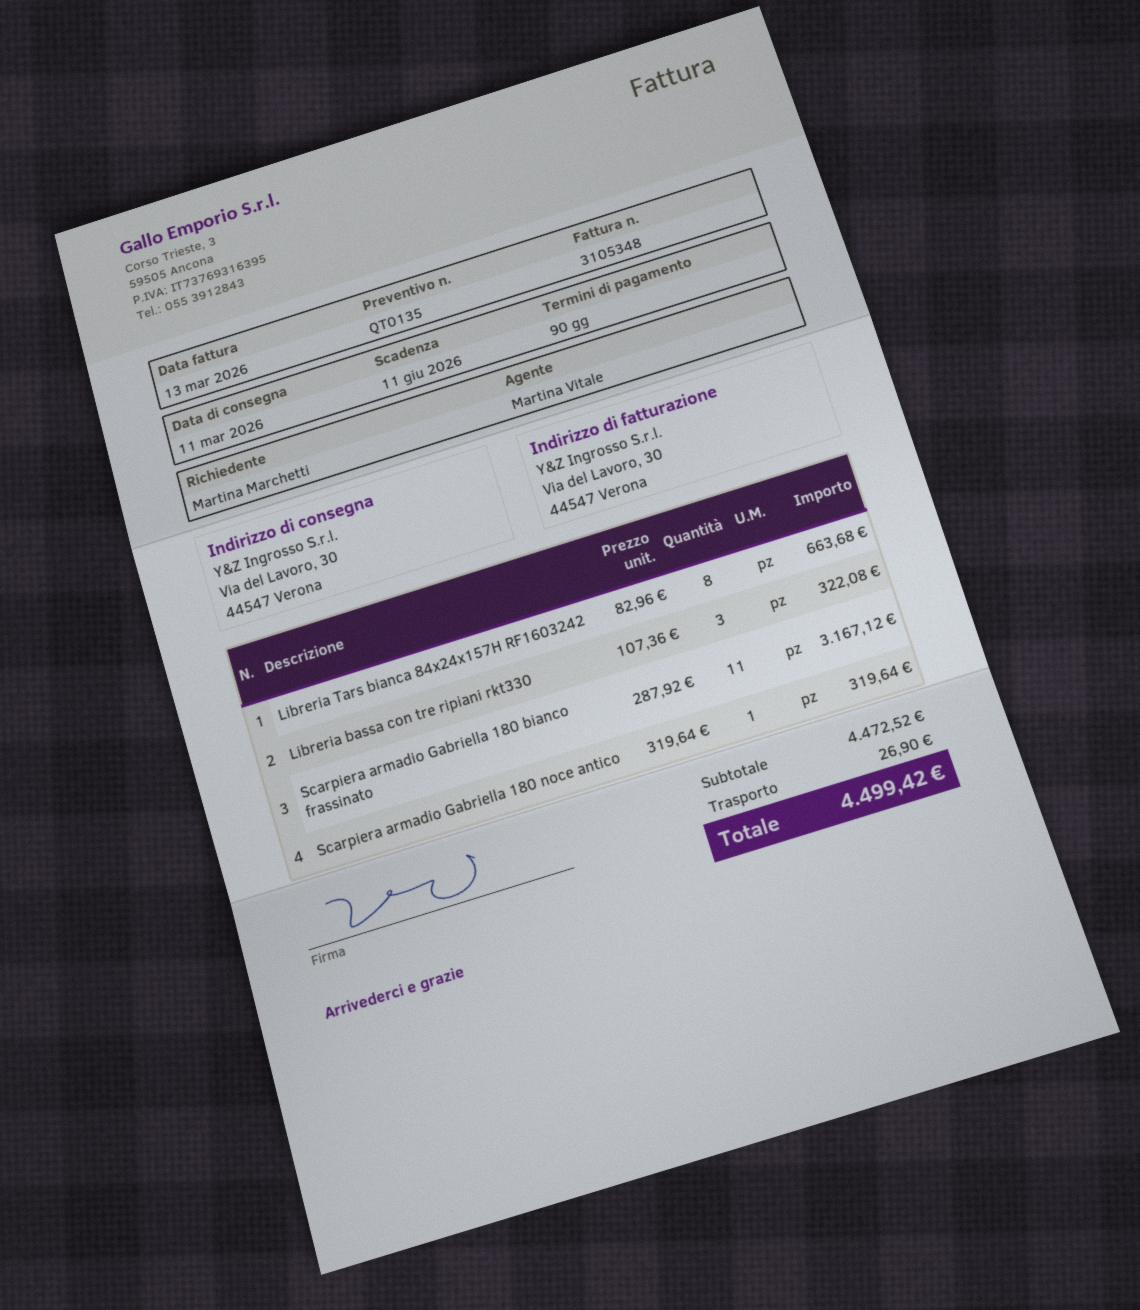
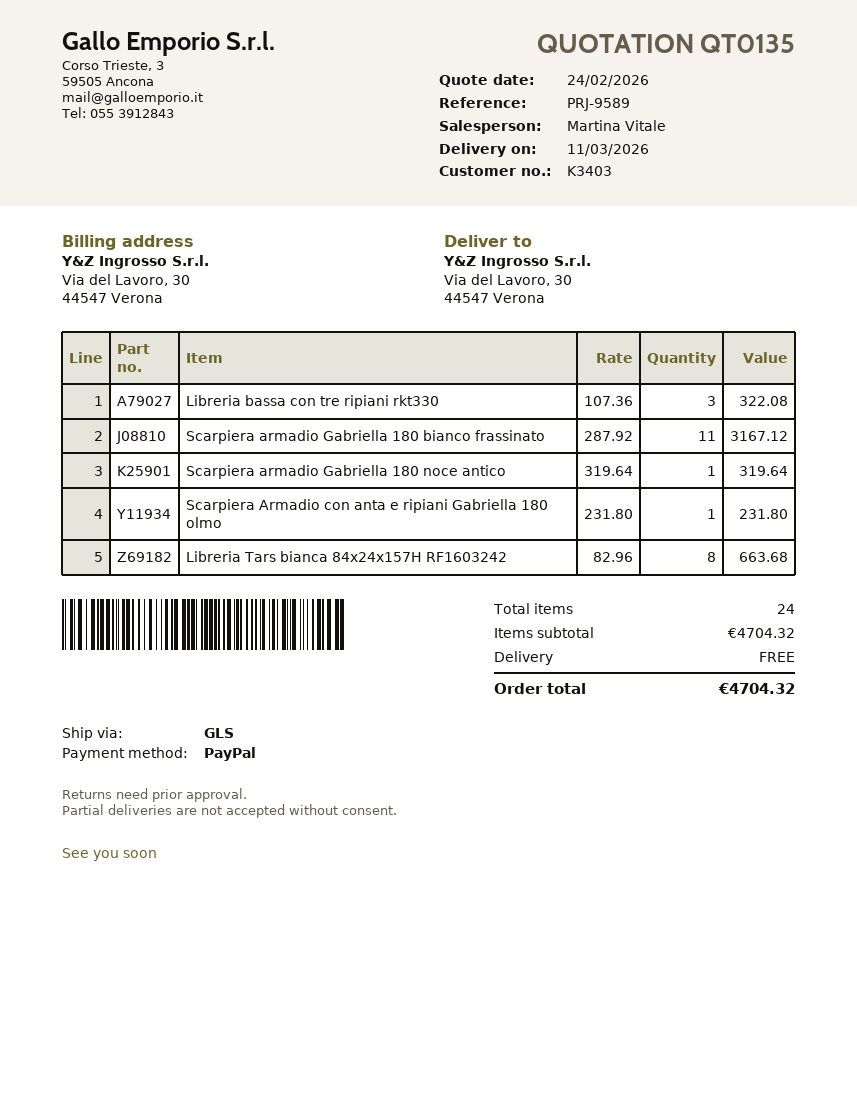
Scarpiera Armadio con anta e ripiani Gabriella 180 olmo: none -> 1 x 231.80 = 231.80
subtotal: 4472.52 -> 4704.32
shipping: 26.90 -> 0.00
total: 4499.42 -> 4704.32

